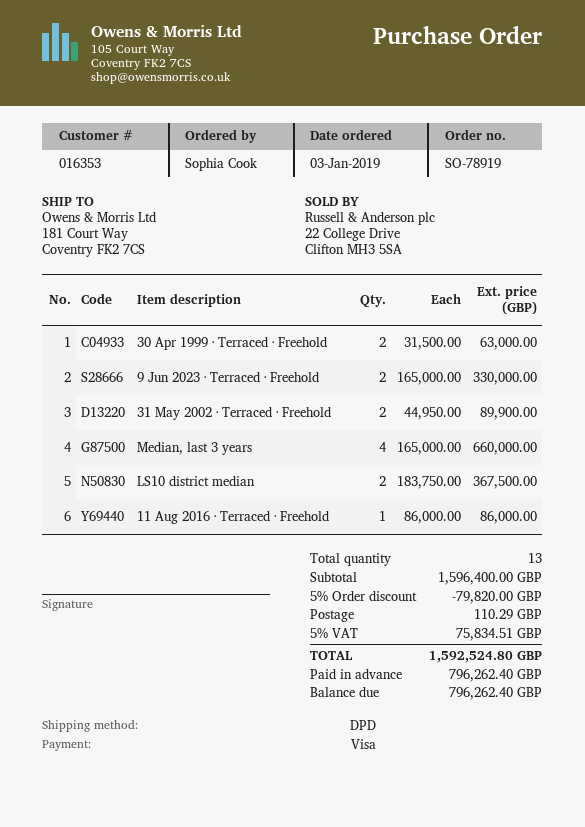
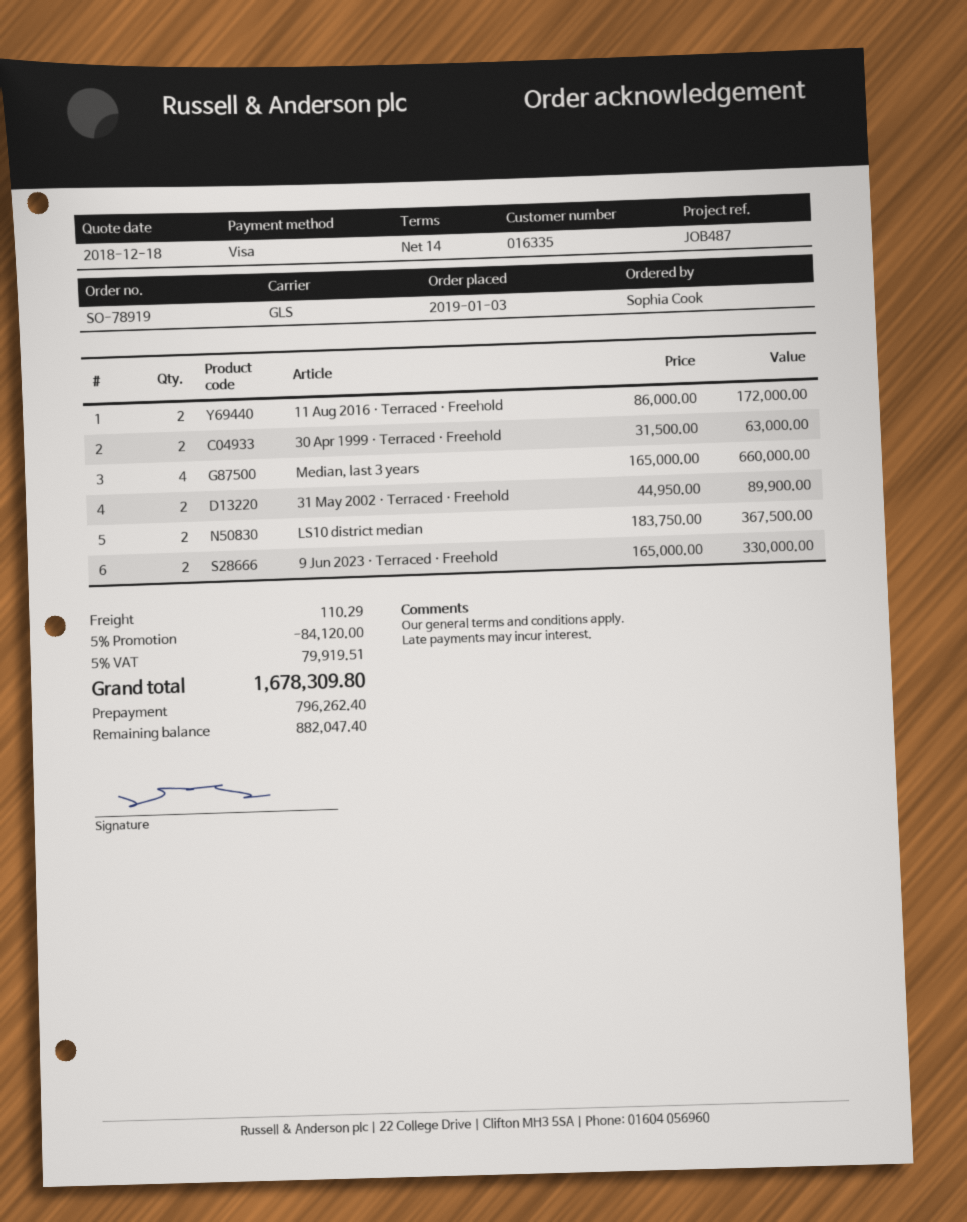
customer number: 016353 -> 016335
shipping method: DPD -> GLS
11 Aug 2016 · Terraced · Freehold: 1 x 86000.00 = 86000.00 -> 2 x 86000.00 = 172000.00
discount: 5% = 79820.00 -> 5% = 84120.00
tax: 5% = 75834.51 -> 5% = 79919.51
total: 1592524.80 -> 1678309.80
balance: 796262.40 -> 882047.40

